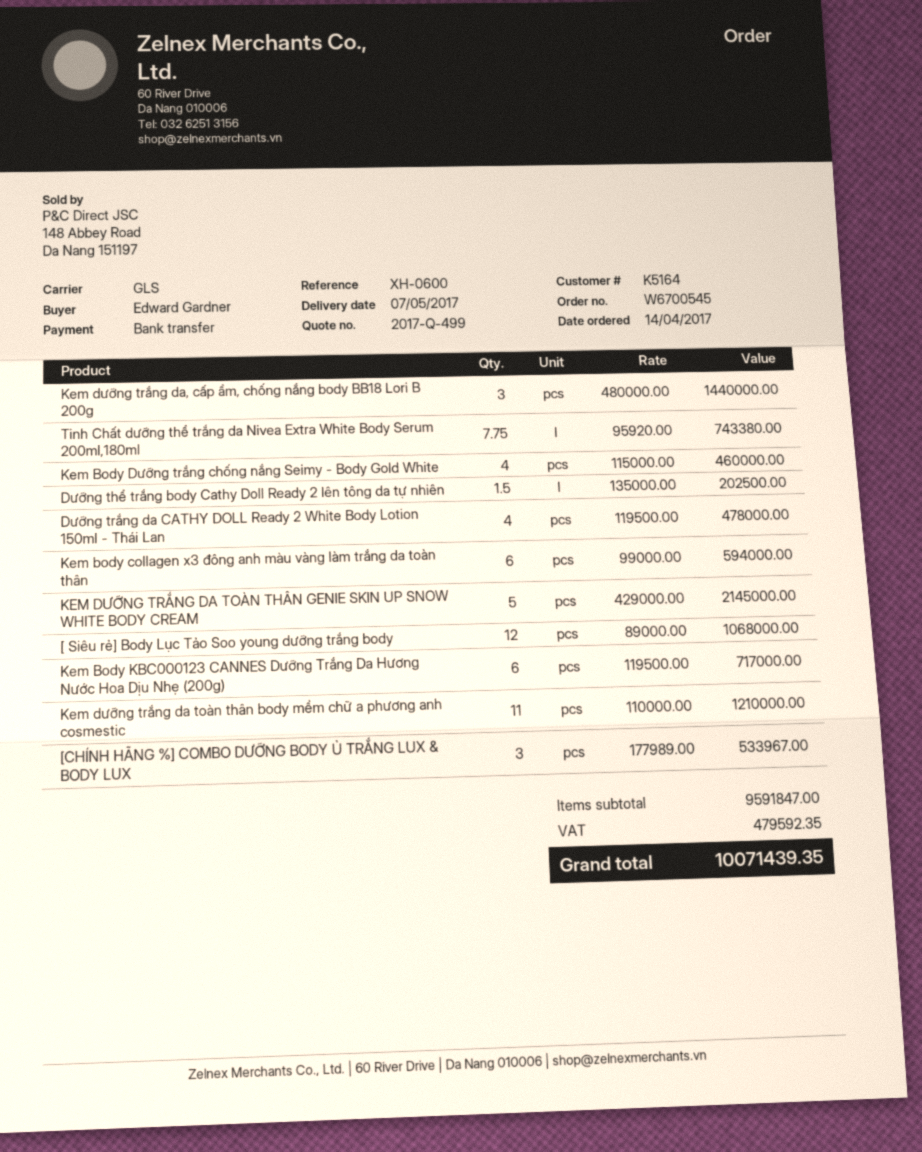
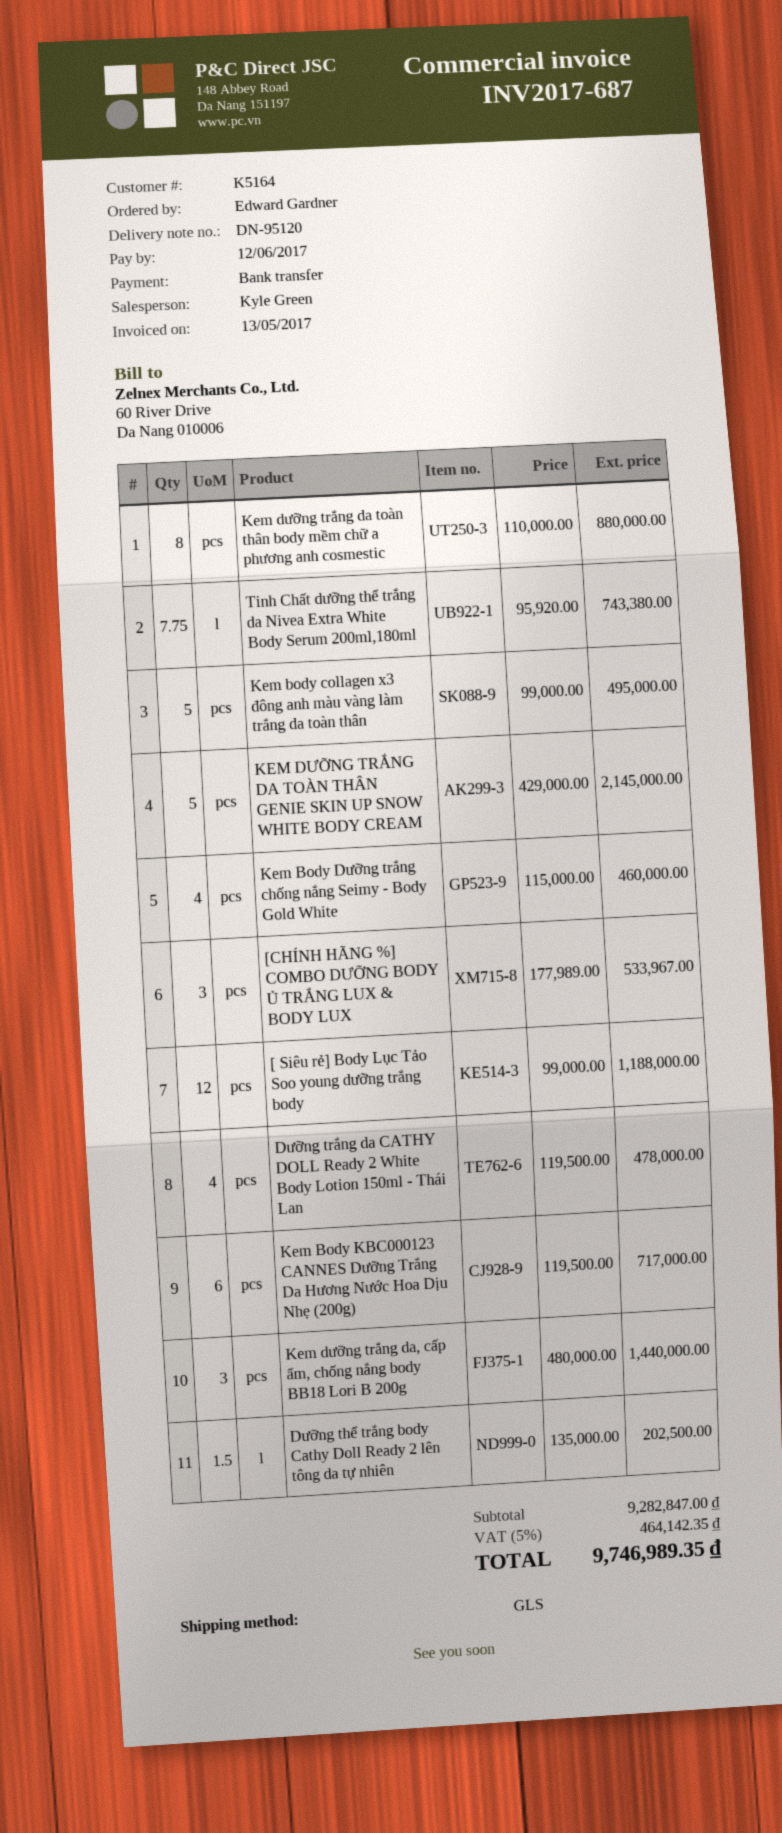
Kem body collagen x3 đông anh màu vàng làm trắng da toàn thân: 6 x 99000.00 = 594000.00 -> 5 x 99000.00 = 495000.00
[ Siêu rẻ] Body Lục Tảo Soo young dưỡng trắng body: 12 x 89000.00 = 1068000.00 -> 12 x 99000.00 = 1188000.00
Kem dưỡng trắng da toàn thân body mềm chữ a phương anh cosmestic: 11 x 110000.00 = 1210000.00 -> 8 x 110000.00 = 880000.00
subtotal: 9591847.00 -> 9282847.00
tax: 479592.35 -> 464142.35
total: 10071439.35 -> 9746989.35

